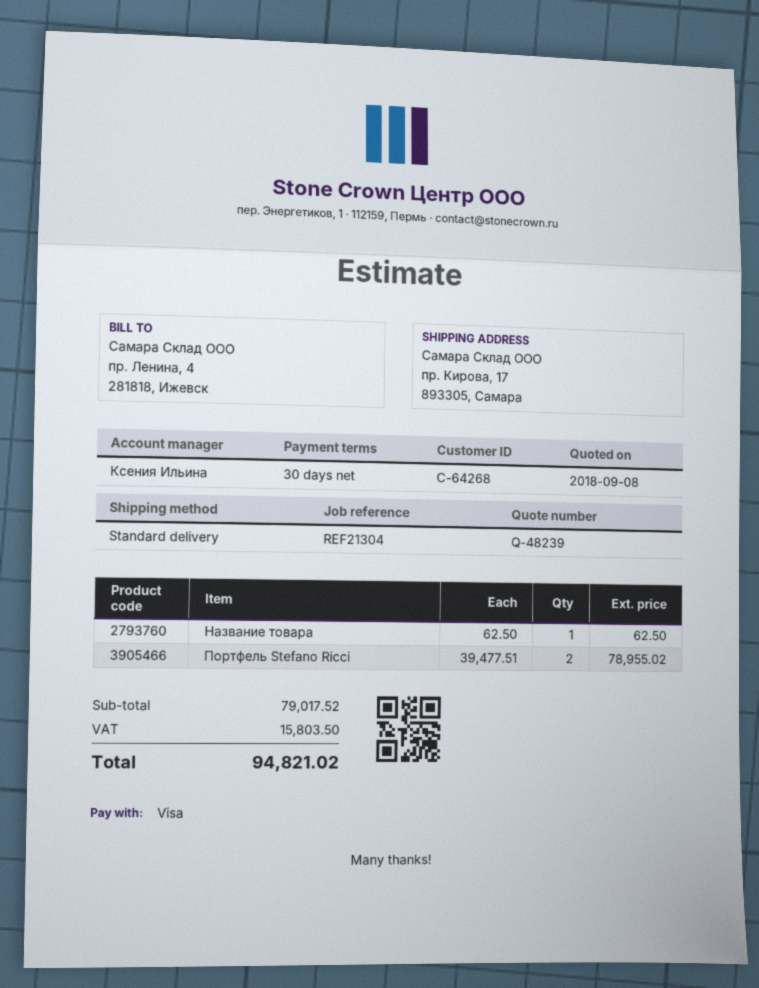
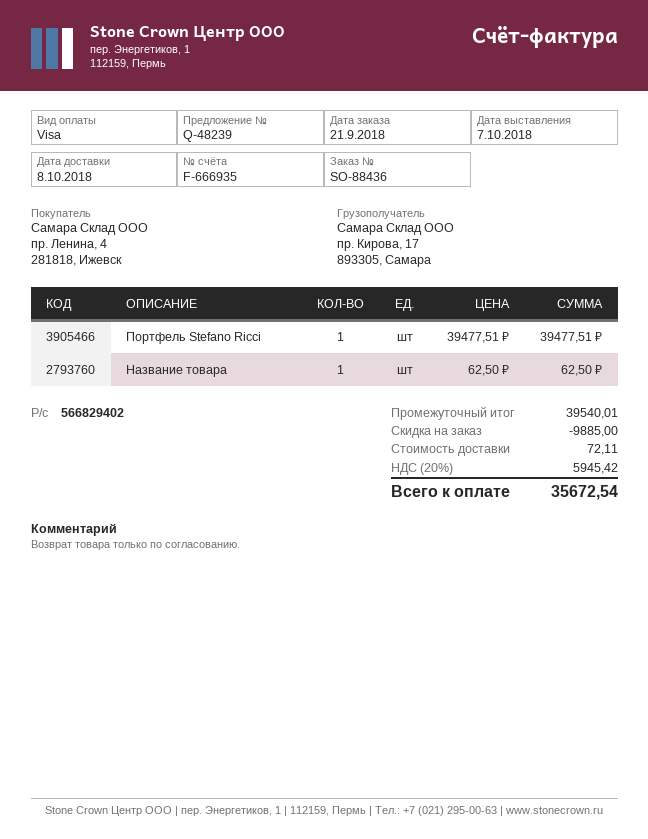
Портфель Stefano Ricci: 2 x 39477.51 = 78955.02 -> 1 x 39477.51 = 39477.51
subtotal: 79017.52 -> 39540.01
discount: none -> 9885.00
shipping: none -> 72.11
tax: 15803.50 -> 5945.42
total: 94821.02 -> 35672.54

